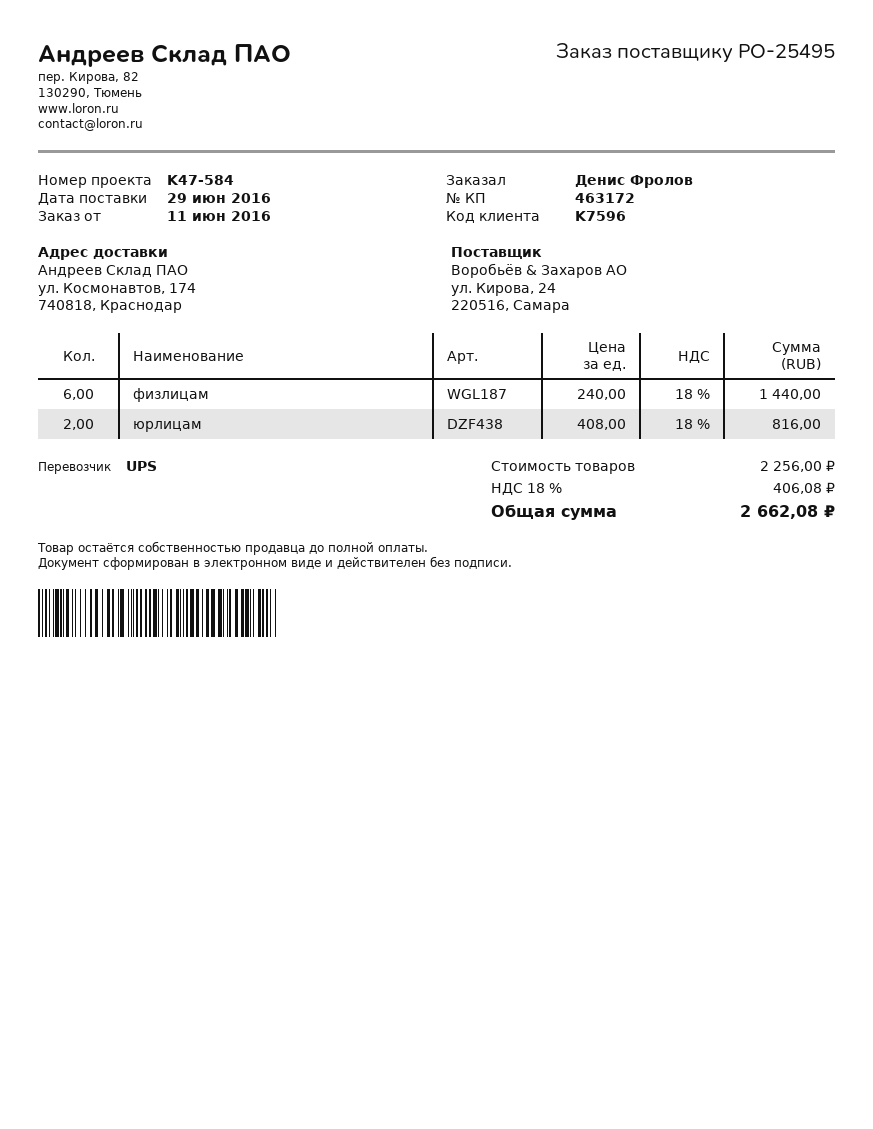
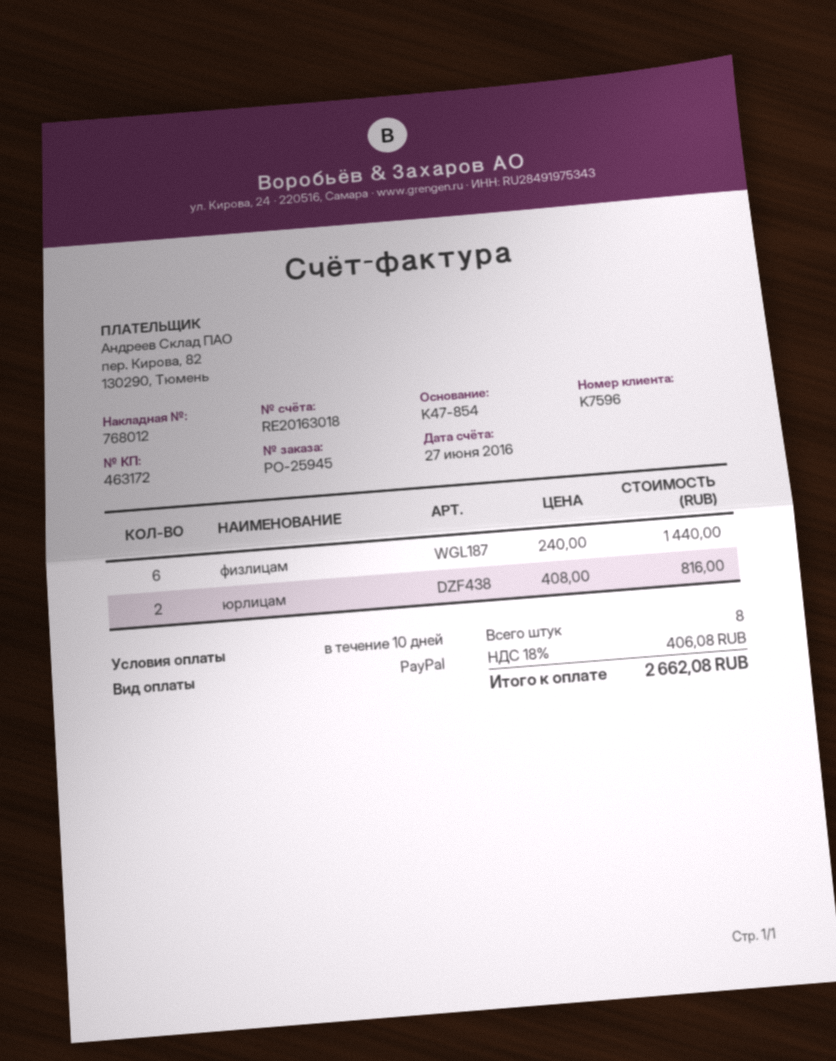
order number: PO-25495 -> PO-25945
reference: K47-584 -> K47-854

